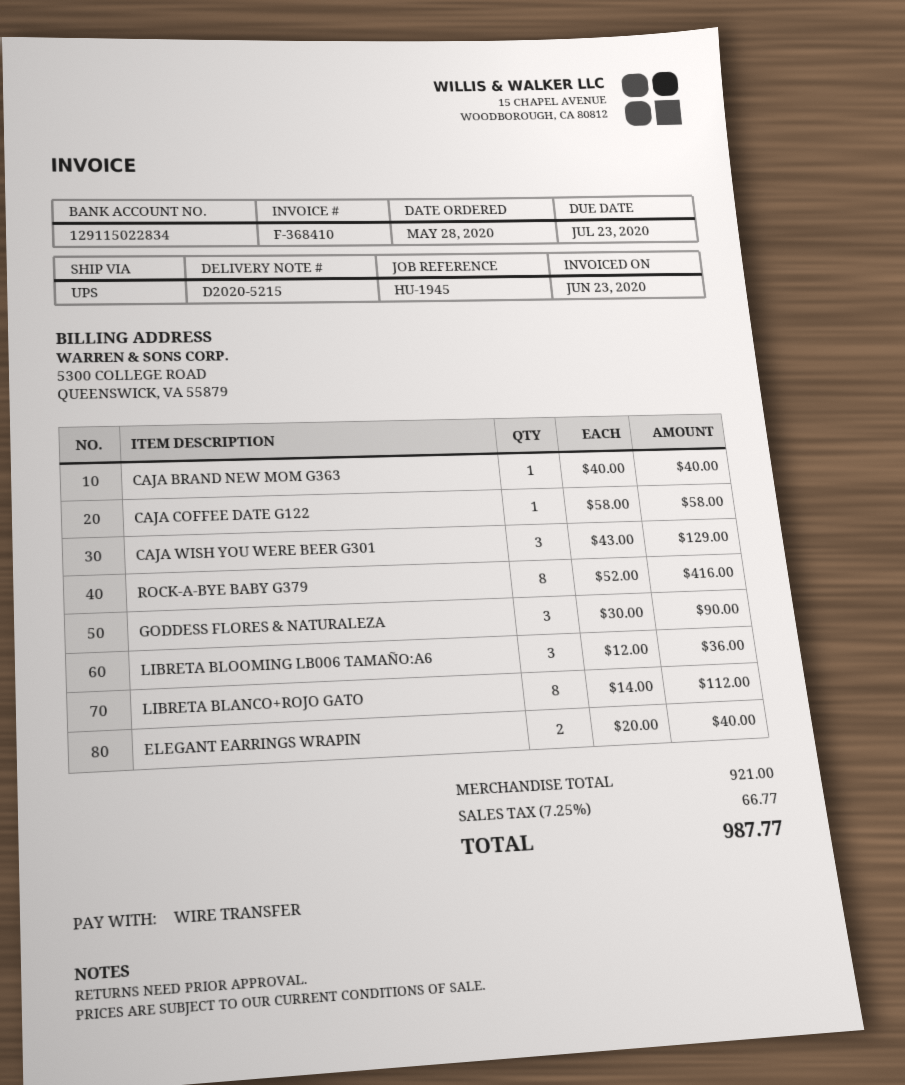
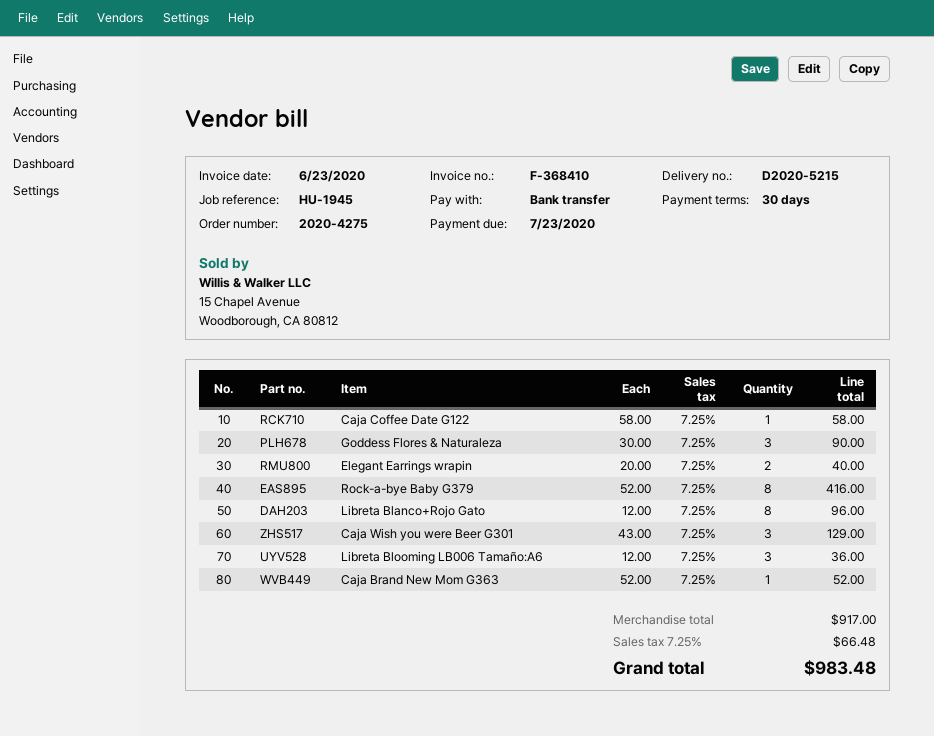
CAJA BRAND NEW MOM G363: 1 x 40.00 = 40.00 -> 1 x 52.00 = 52.00
LIBRETA BLANCO+ROJO GATO: 8 x 14.00 = 112.00 -> 8 x 12.00 = 96.00
subtotal: 921.00 -> 917.00
tax: 7.25% = 66.77 -> 7.25% = 66.48
total: 987.77 -> 983.48

